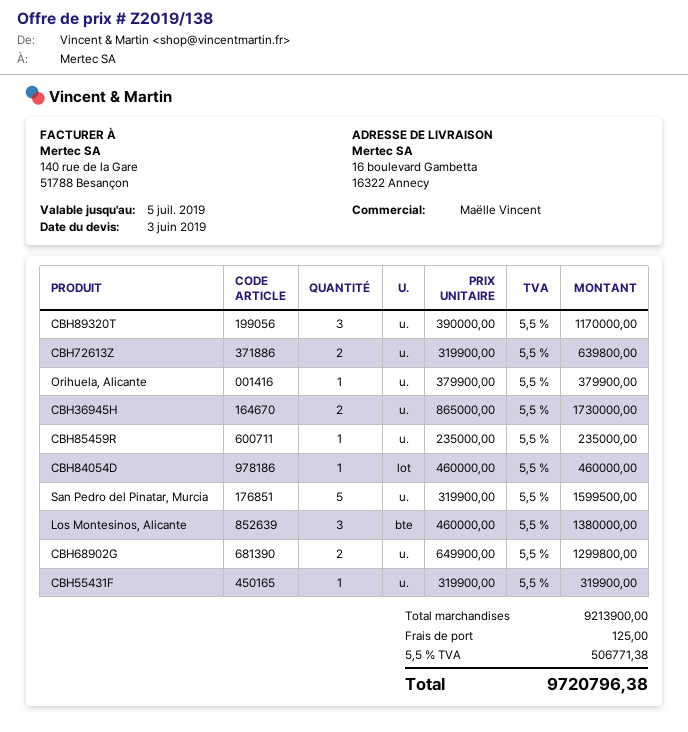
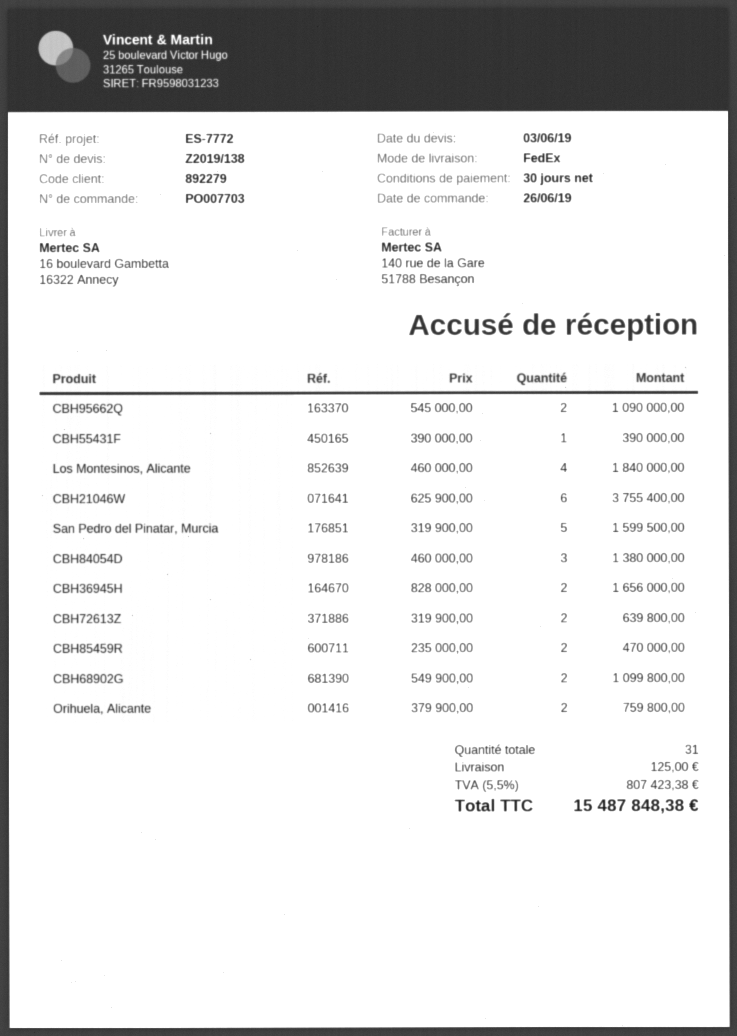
CBH89320T: 3 x 390000.00 = 1170000.00 -> none
Orihuela, Alicante: 1 x 379900.00 = 379900.00 -> 2 x 379900.00 = 759800.00
CBH36945H: 2 x 865000.00 = 1730000.00 -> 2 x 828000.00 = 1656000.00
CBH85459R: 1 x 235000.00 = 235000.00 -> 2 x 235000.00 = 470000.00
CBH84054D: 1 x 460000.00 = 460000.00 -> 3 x 460000.00 = 1380000.00
Los Montesinos, Alicante: 3 x 460000.00 = 1380000.00 -> 4 x 460000.00 = 1840000.00
CBH68902G: 2 x 649900.00 = 1299800.00 -> 2 x 549900.00 = 1099800.00
CBH55431F: 1 x 319900.00 = 319900.00 -> 1 x 390000.00 = 390000.00
CBH95662Q: none -> 2 x 545000.00 = 1090000.00
CBH21046W: none -> 6 x 625900.00 = 3755400.00
tax: 5.5% = 506771.38 -> 5.5% = 807423.38
total: 9720796.38 -> 15487848.38

